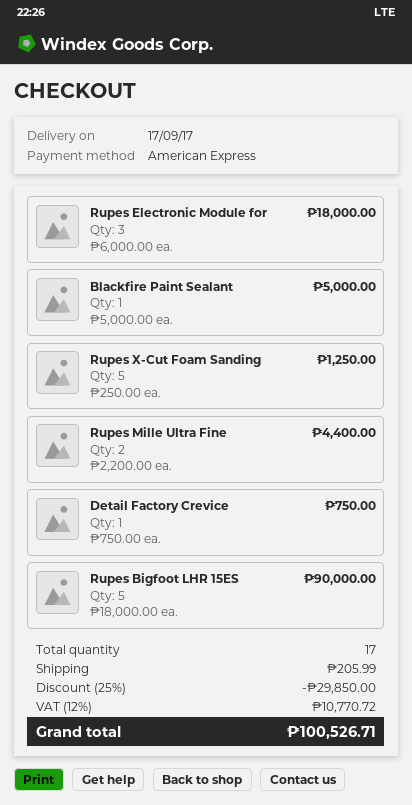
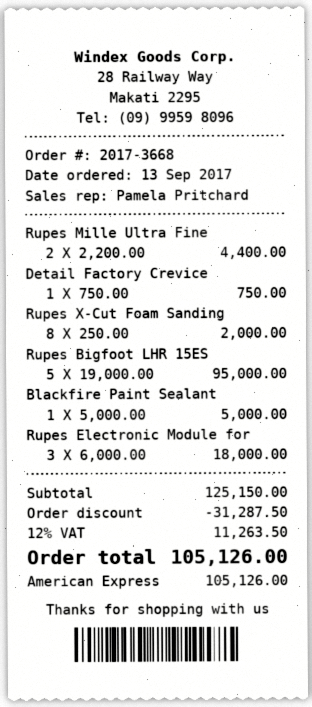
Rupes X-Cut Foam Sanding: 5 x 250.00 = 1250.00 -> 8 x 250.00 = 2000.00
Rupes Bigfoot LHR 15ES: 5 x 18000.00 = 90000.00 -> 5 x 19000.00 = 95000.00
discount: 29850.00 -> 31287.50
shipping: 205.99 -> none
tax: 12% = 10770.72 -> 12% = 11263.50
total: 100526.71 -> 105126.00

